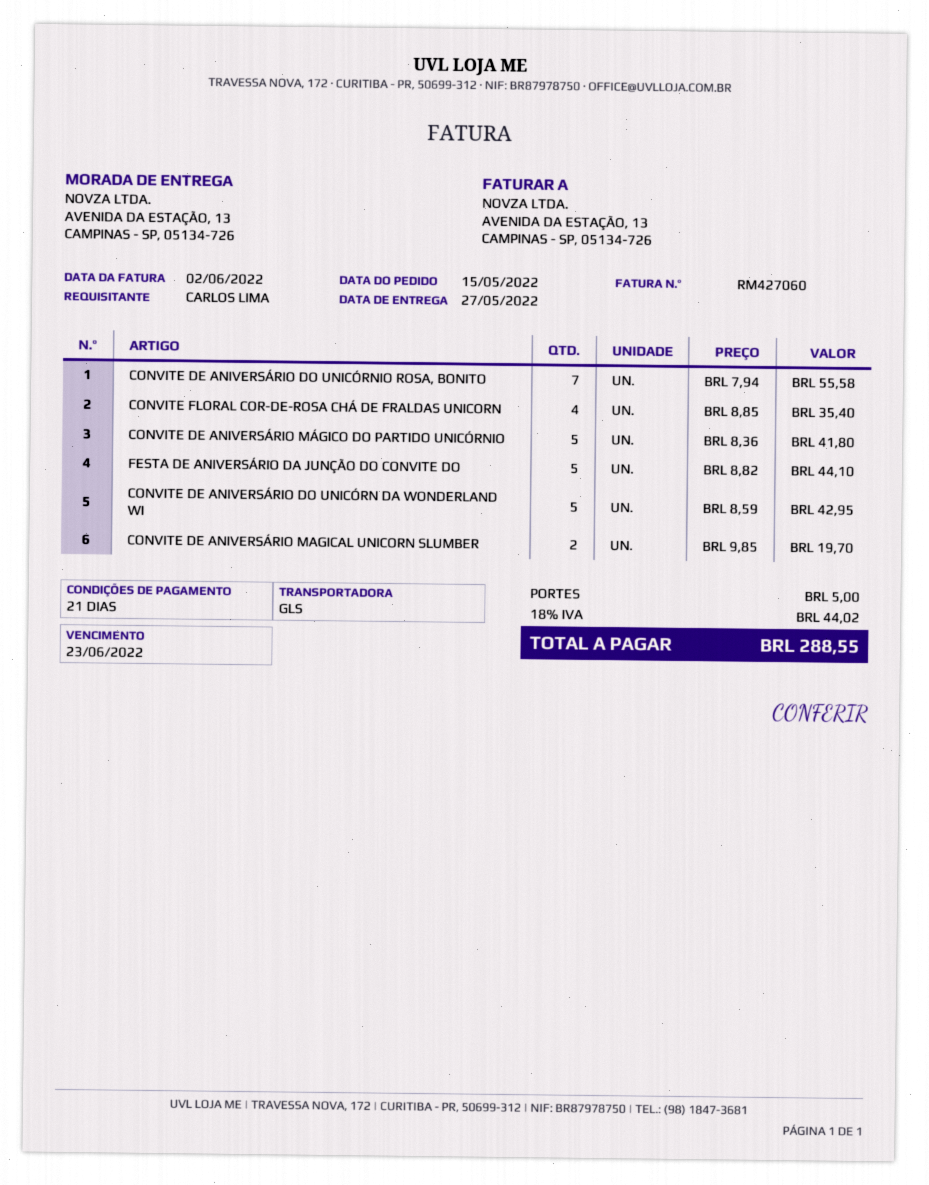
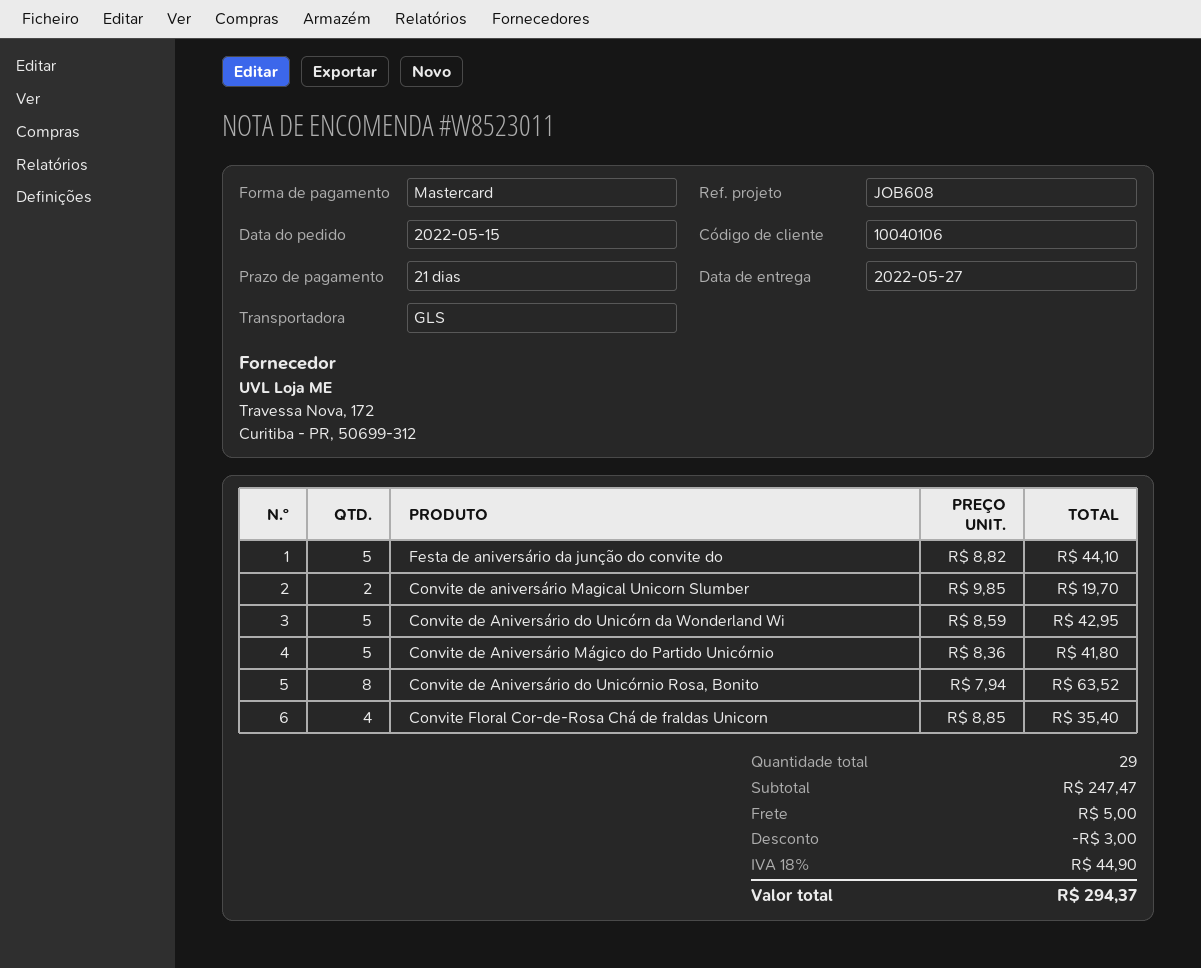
CONVITE DE ANIVERSÁRIO DO UNICÓRNIO ROSA, BONITO: 7 x 7.94 = 55.58 -> 8 x 7.94 = 63.52
discount: none -> 3.00
tax: 18% = 44.02 -> 18% = 44.90
total: 288.55 -> 294.37

